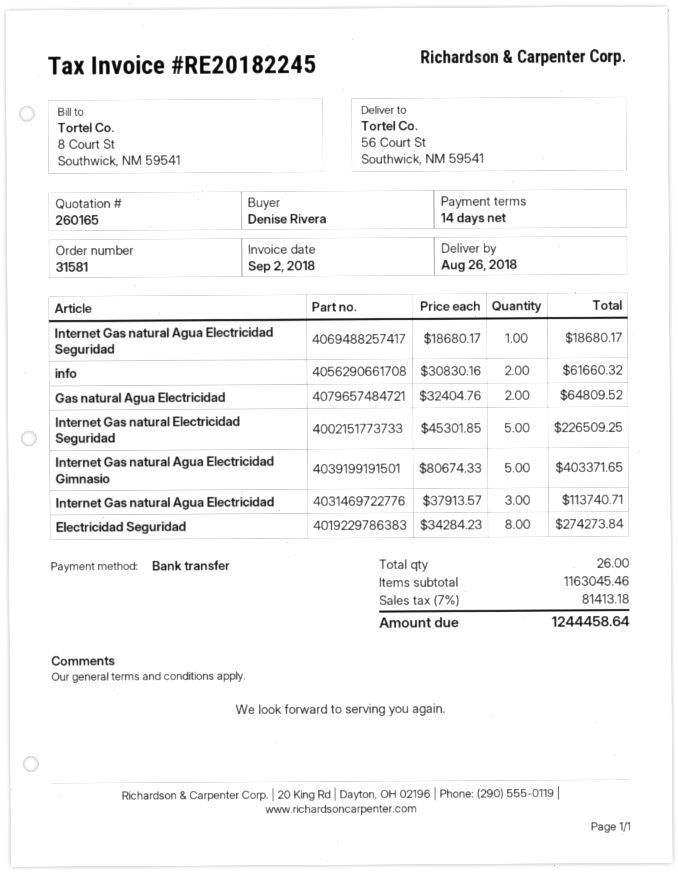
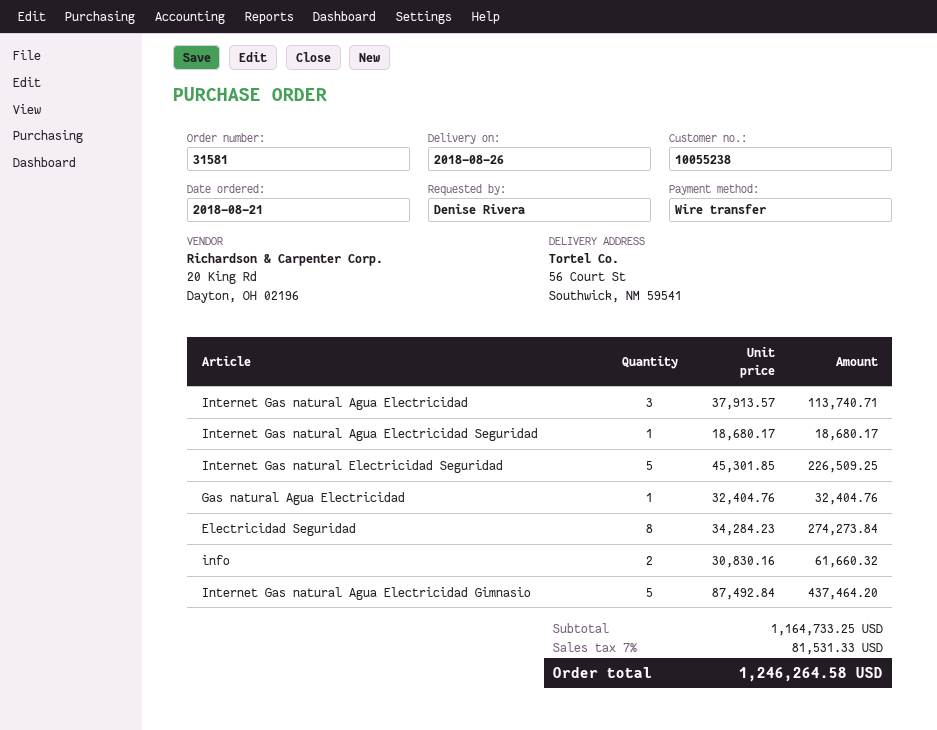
Gas natural Agua Electricidad: 2 x 32404.76 = 64809.52 -> 1 x 32404.76 = 32404.76
Internet Gas natural Agua Electricidad Gimnasio: 5 x 80674.33 = 403371.65 -> 5 x 87492.84 = 437464.20
subtotal: 1163045.46 -> 1164733.25
tax: 7% = 81413.18 -> 7% = 81531.33
total: 1244458.64 -> 1246264.58

